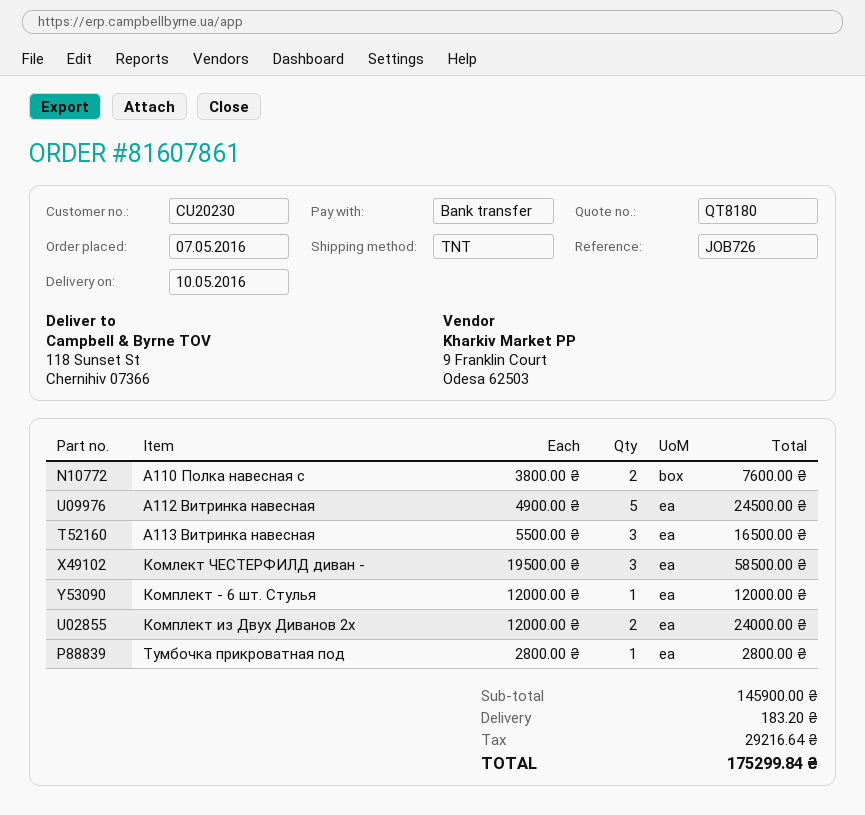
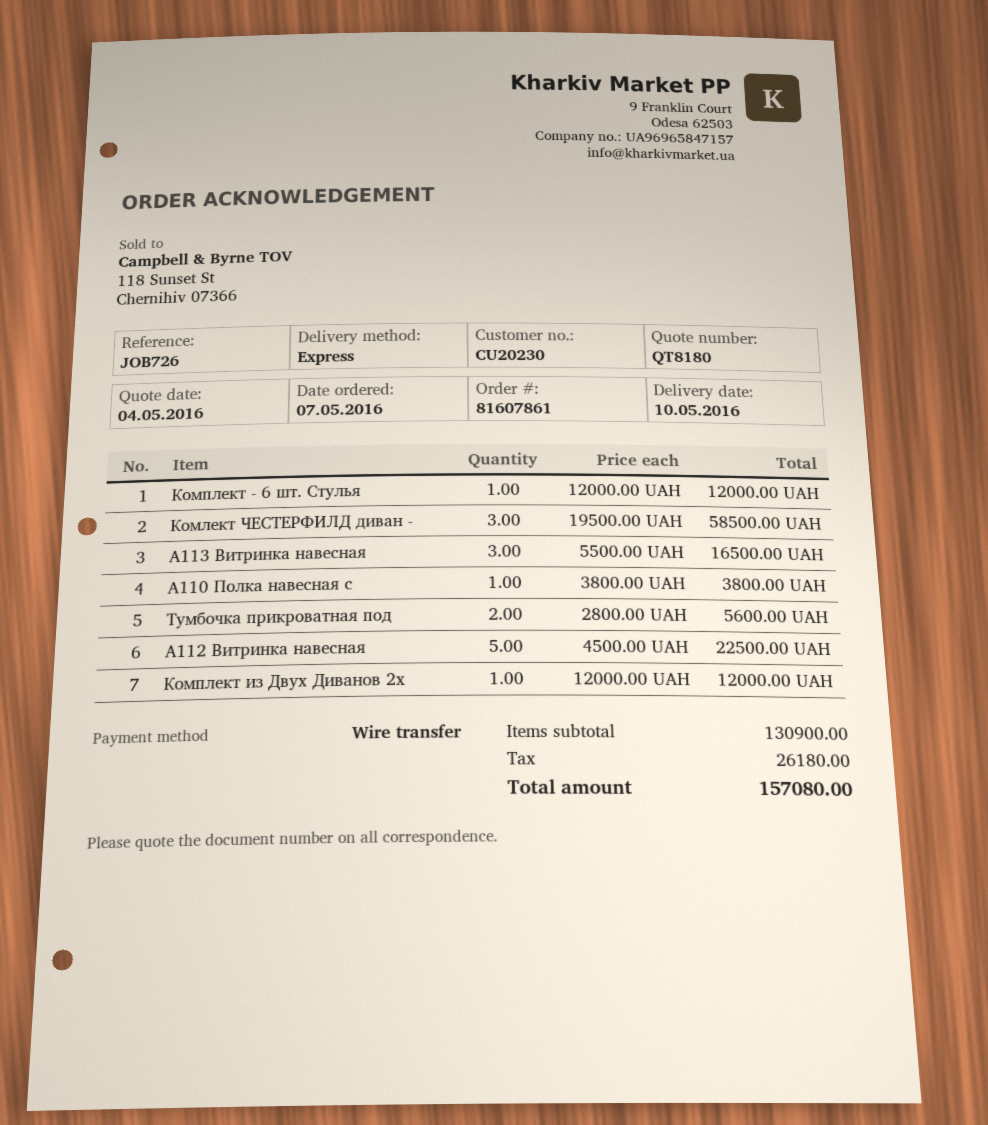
shipping method: TNT -> express
А110 Полка навесная с: 2 x 3800.00 = 7600.00 -> 1 x 3800.00 = 3800.00
А112 Витринка навесная: 5 x 4900.00 = 24500.00 -> 5 x 4500.00 = 22500.00
Комплект из Двух Диванов 2х: 2 x 12000.00 = 24000.00 -> 1 x 12000.00 = 12000.00
Тумбочка прикроватная под: 1 x 2800.00 = 2800.00 -> 2 x 2800.00 = 5600.00
subtotal: 145900.00 -> 130900.00
shipping: 183.20 -> none
tax: 29216.64 -> 26180.00
total: 175299.84 -> 157080.00

